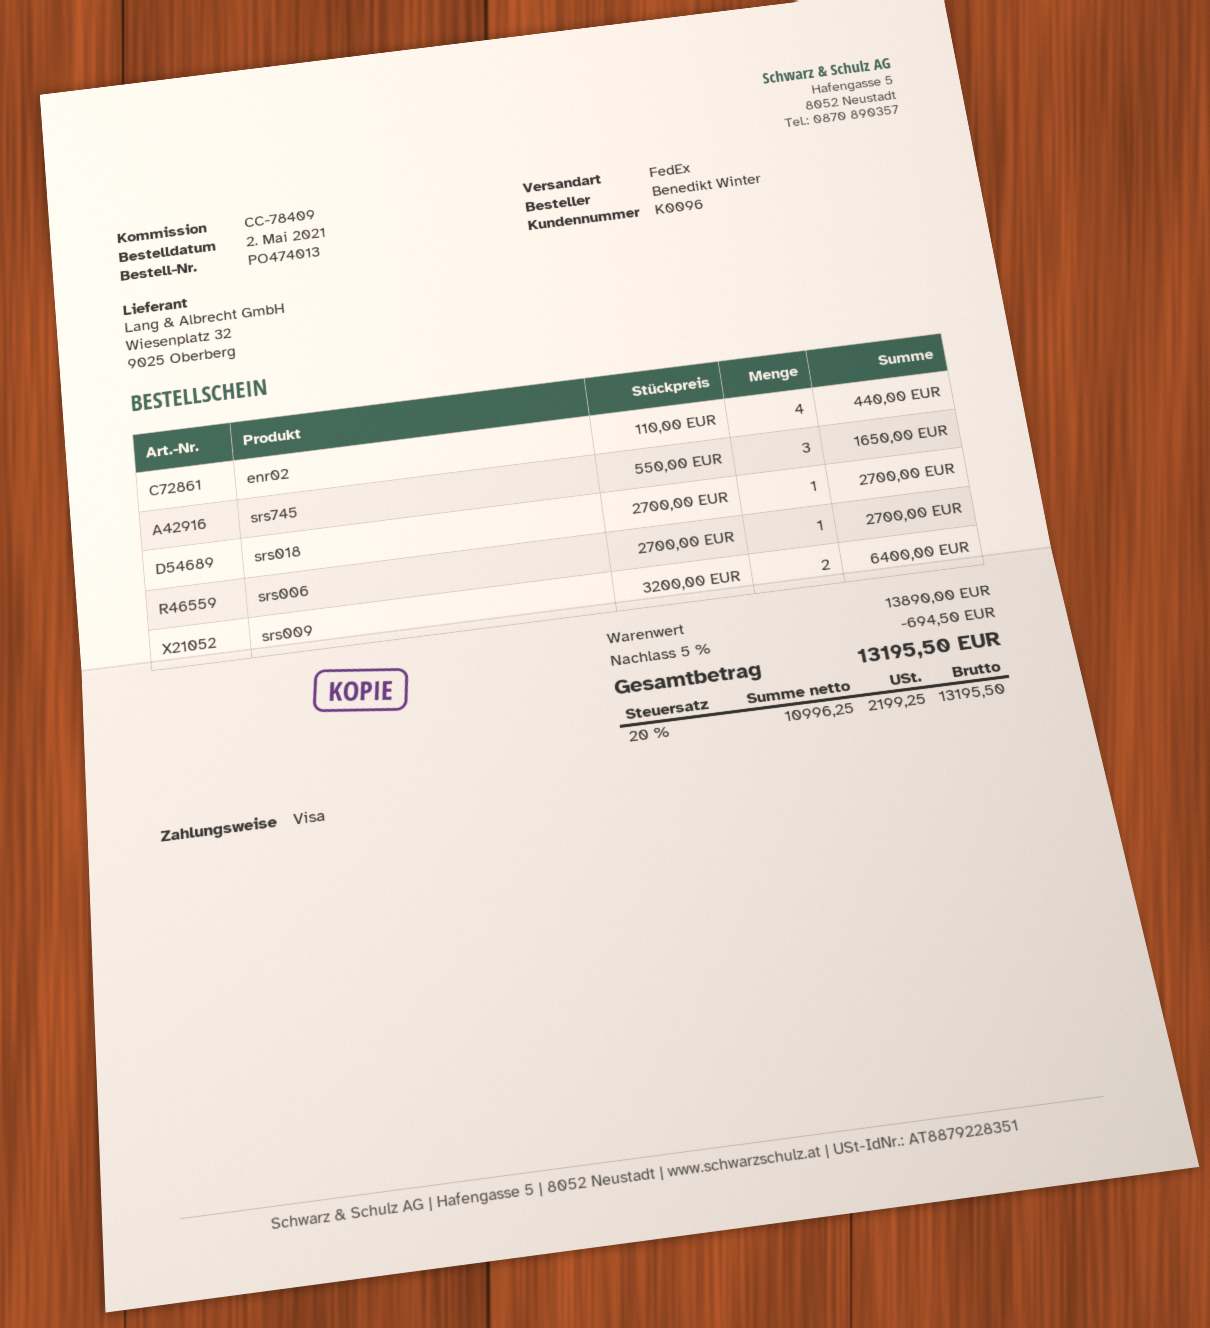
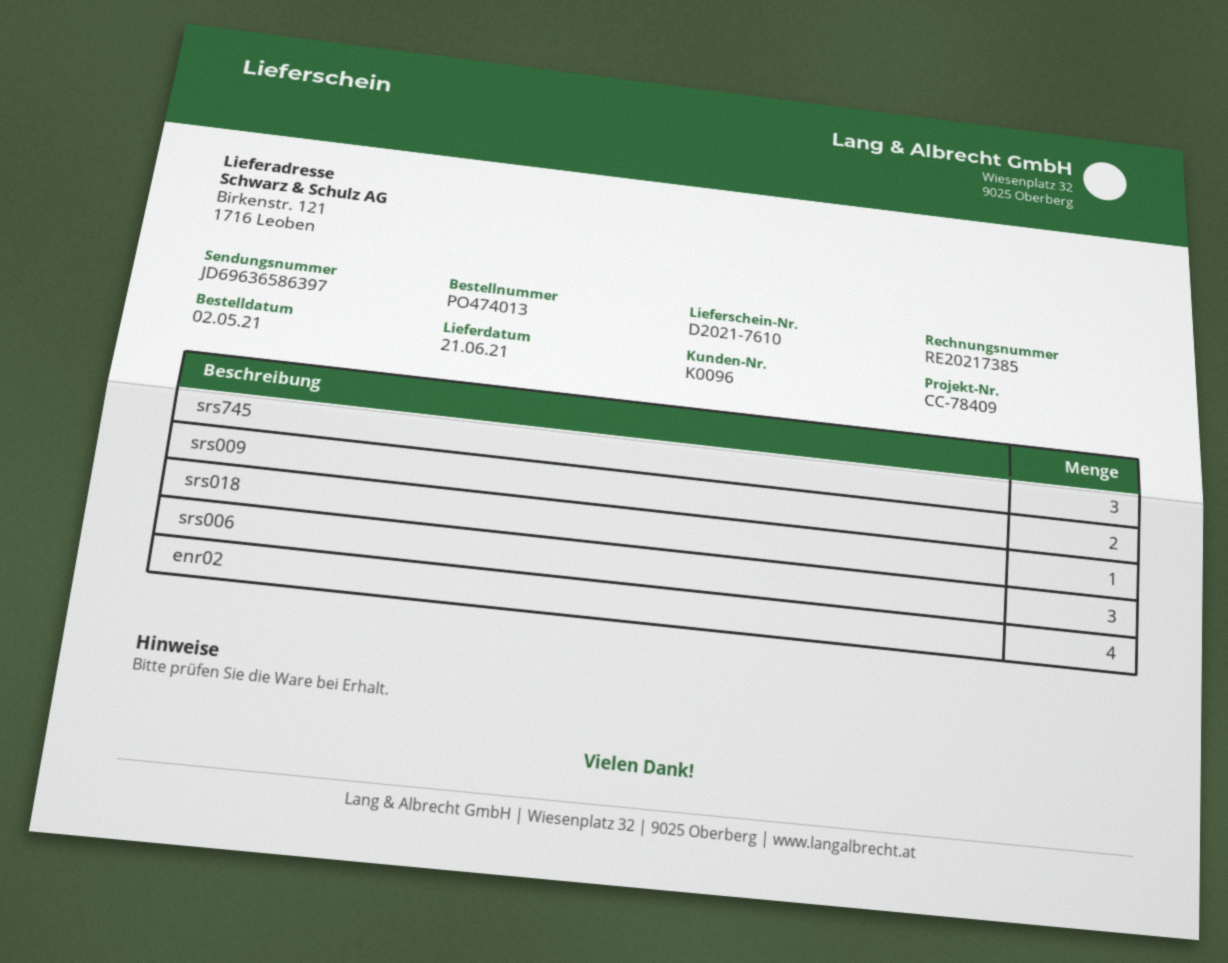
srs006: 1 -> 3

